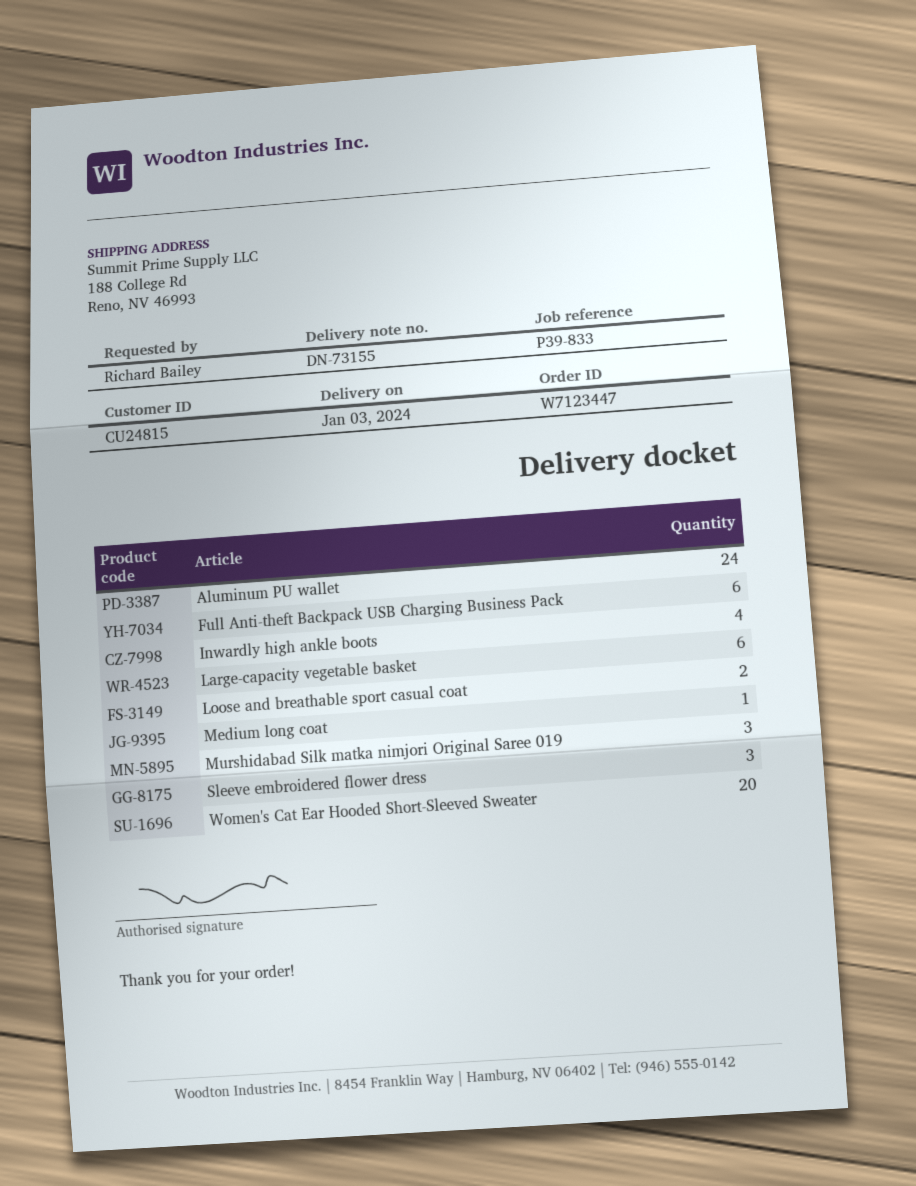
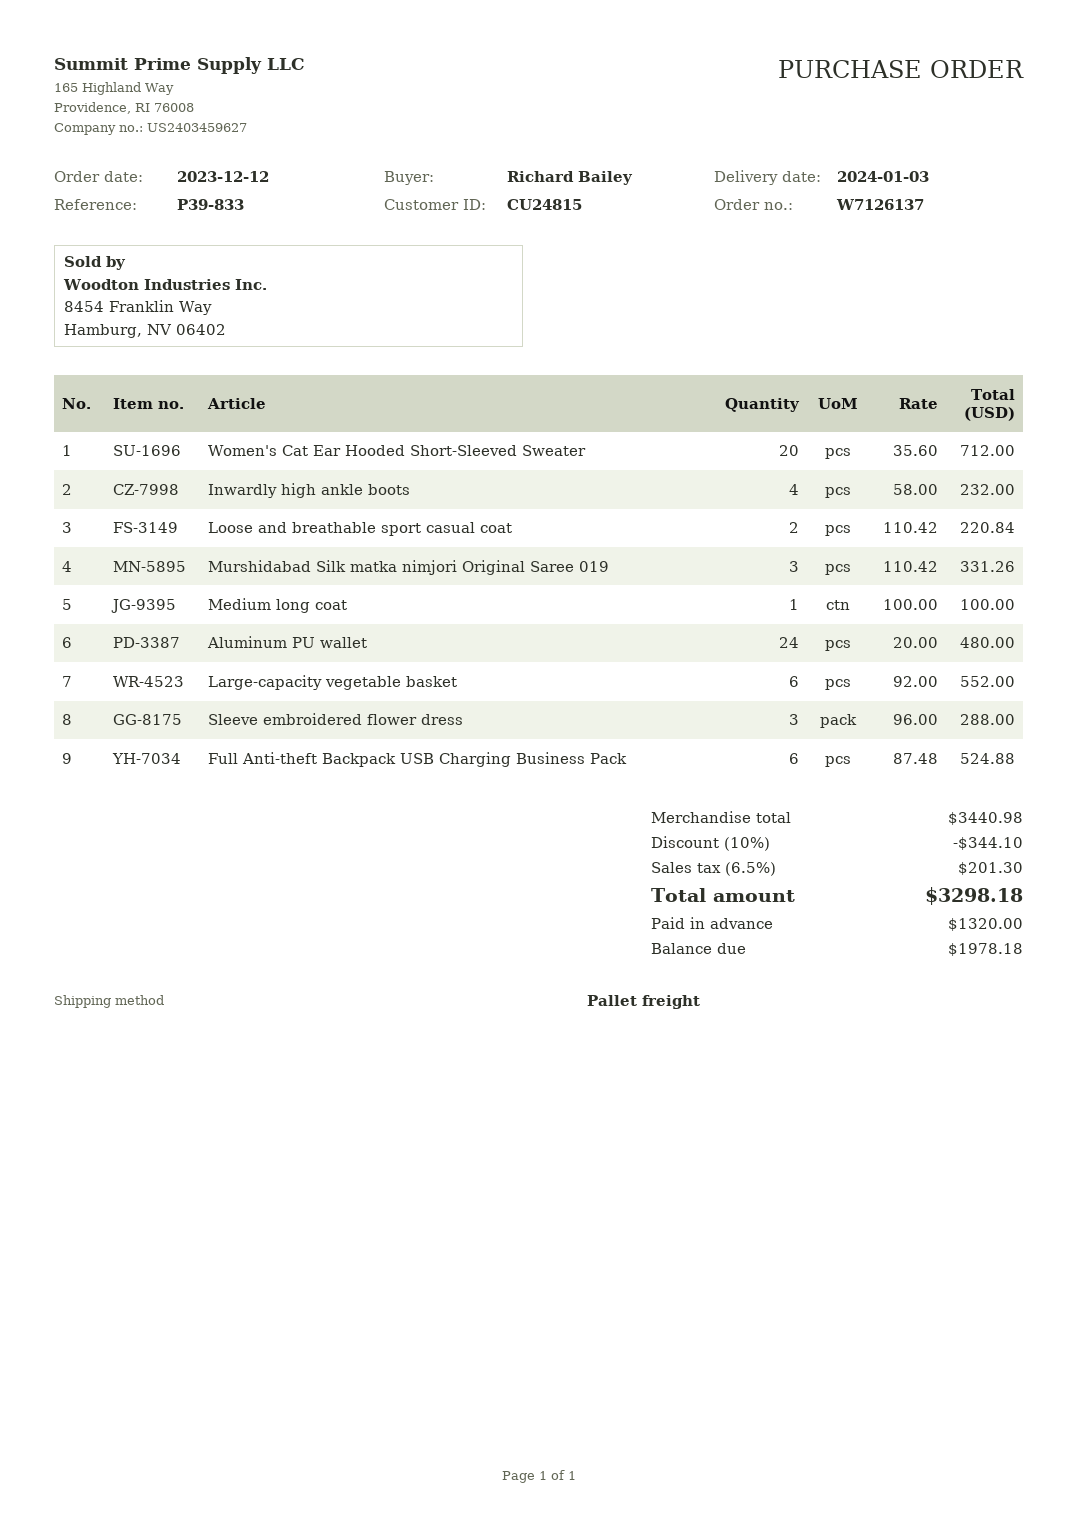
order number: W7123447 -> W7126137

